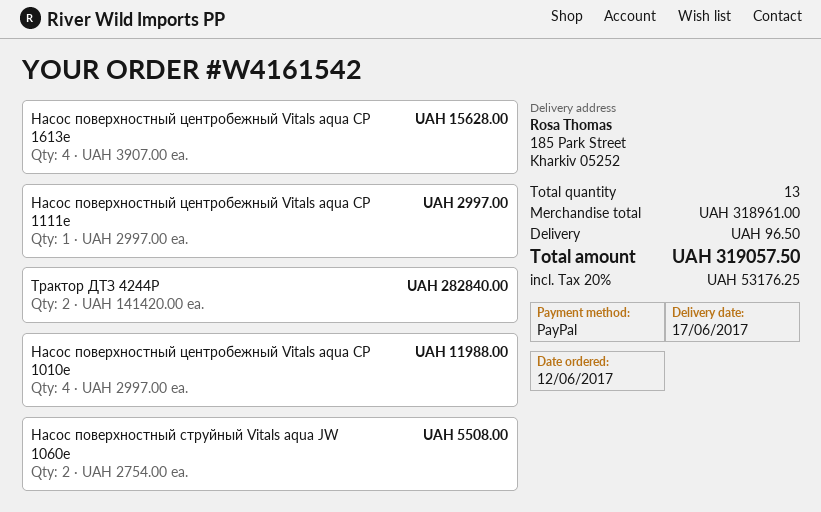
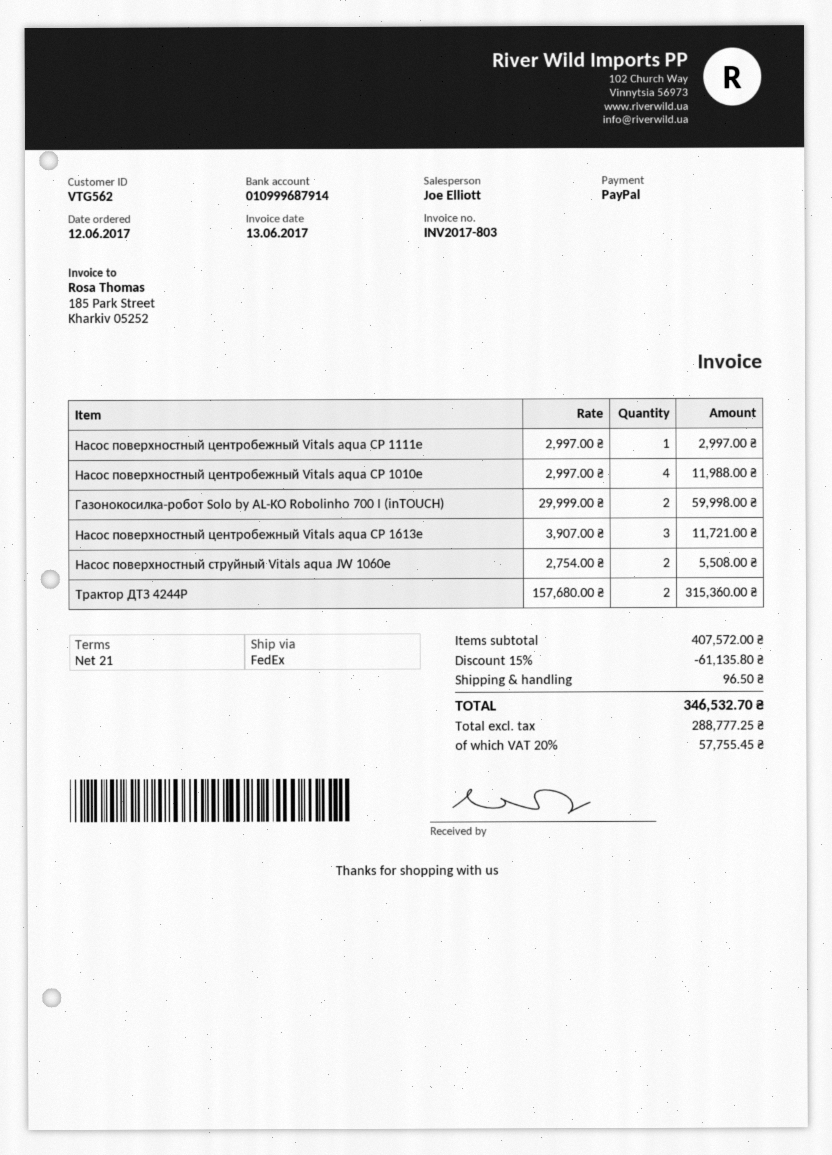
Насос поверхностный центробежный Vitals aqua CP 1613e: 4 x 3907.00 = 15628.00 -> 3 x 3907.00 = 11721.00
Трактор ДТЗ 4244Р: 2 x 141420.00 = 282840.00 -> 2 x 157680.00 = 315360.00
Газонокосилка-робот Solo by AL-KO Robolinho 700 І (inTOUCH): none -> 2 x 29999.00 = 59998.00
subtotal: 318961.00 -> 407572.00
discount: none -> 15% = 61135.80
tax: 20% = 53176.25 -> 20% = 57755.45
total: 319057.50 -> 346532.70

